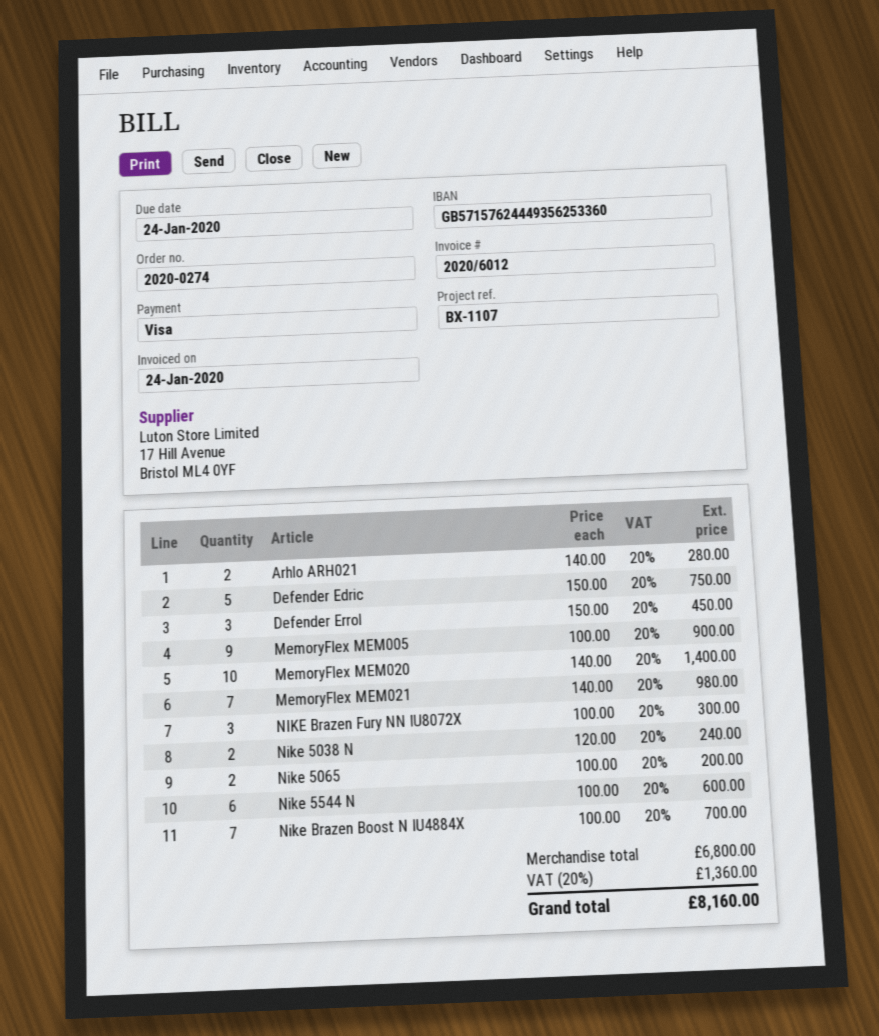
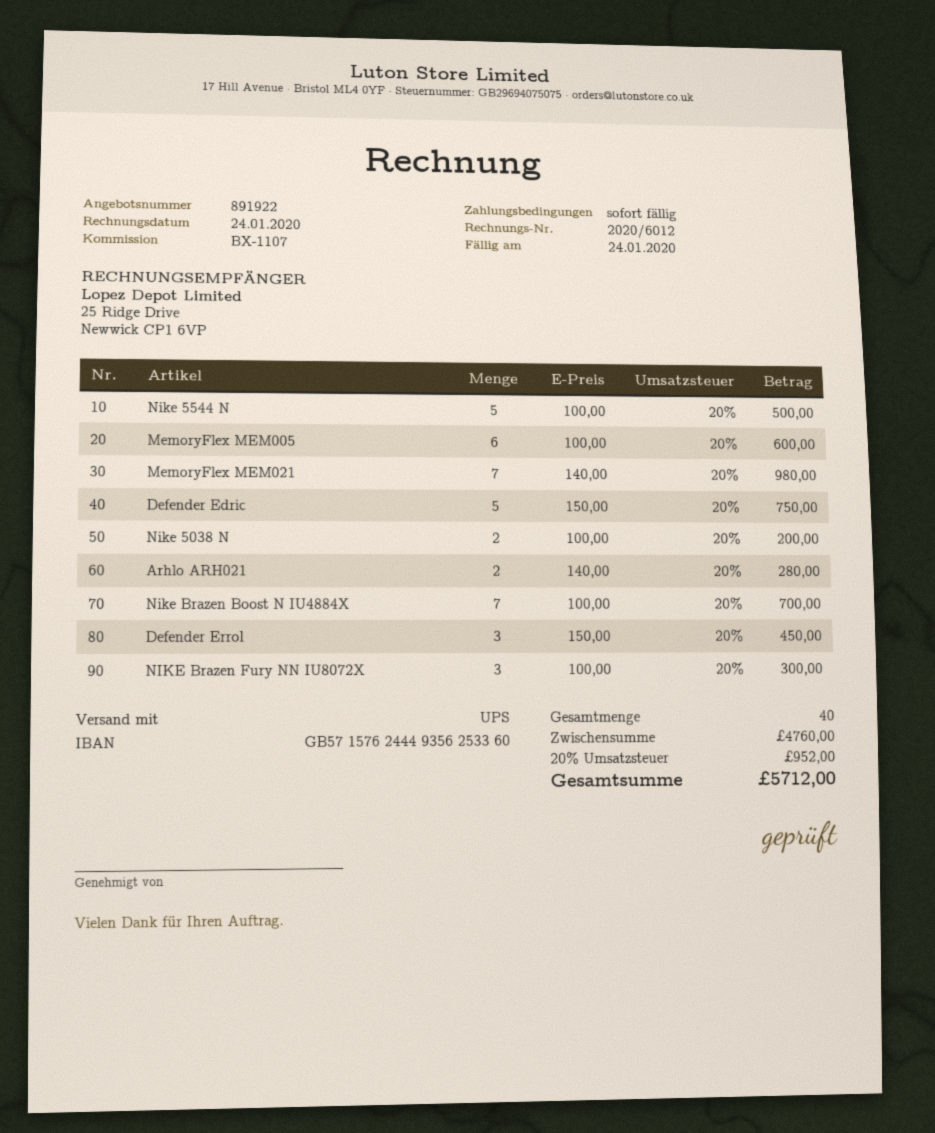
MemoryFlex MEM005: 9 x 100.00 = 900.00 -> 6 x 100.00 = 600.00
MemoryFlex MEM020: 10 x 140.00 = 1400.00 -> none
Nike 5038 N: 2 x 120.00 = 240.00 -> 2 x 100.00 = 200.00
Nike 5065: 2 x 100.00 = 200.00 -> none
Nike 5544 N: 6 x 100.00 = 600.00 -> 5 x 100.00 = 500.00
subtotal: 6800.00 -> 4760.00
tax: 20% = 1360.00 -> 20% = 952.00
total: 8160.00 -> 5712.00

